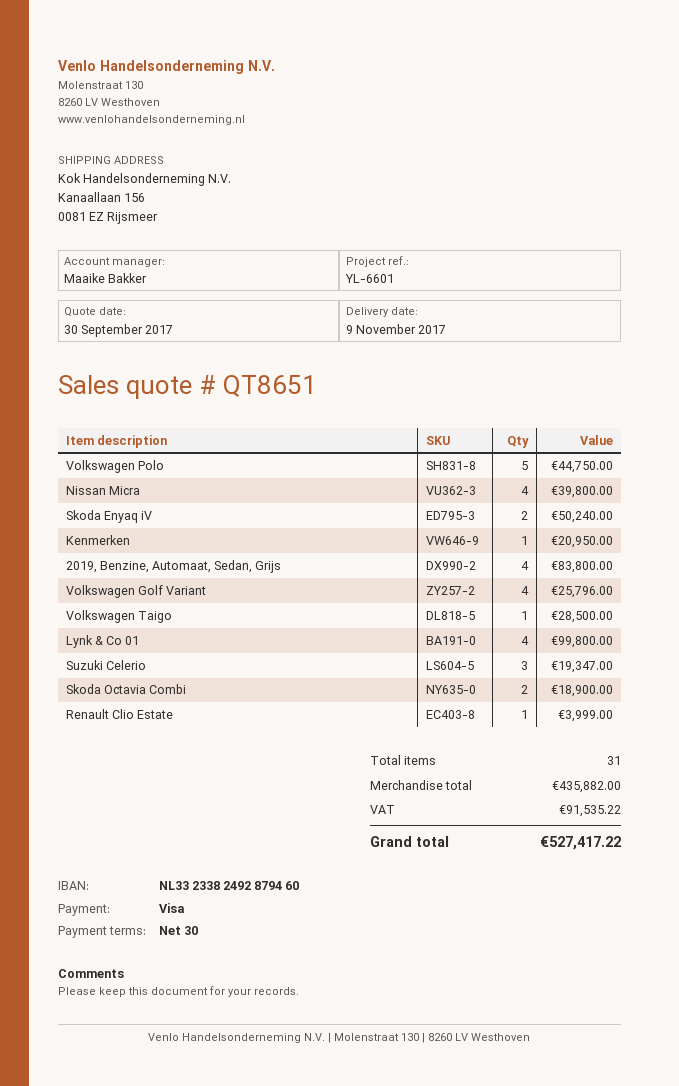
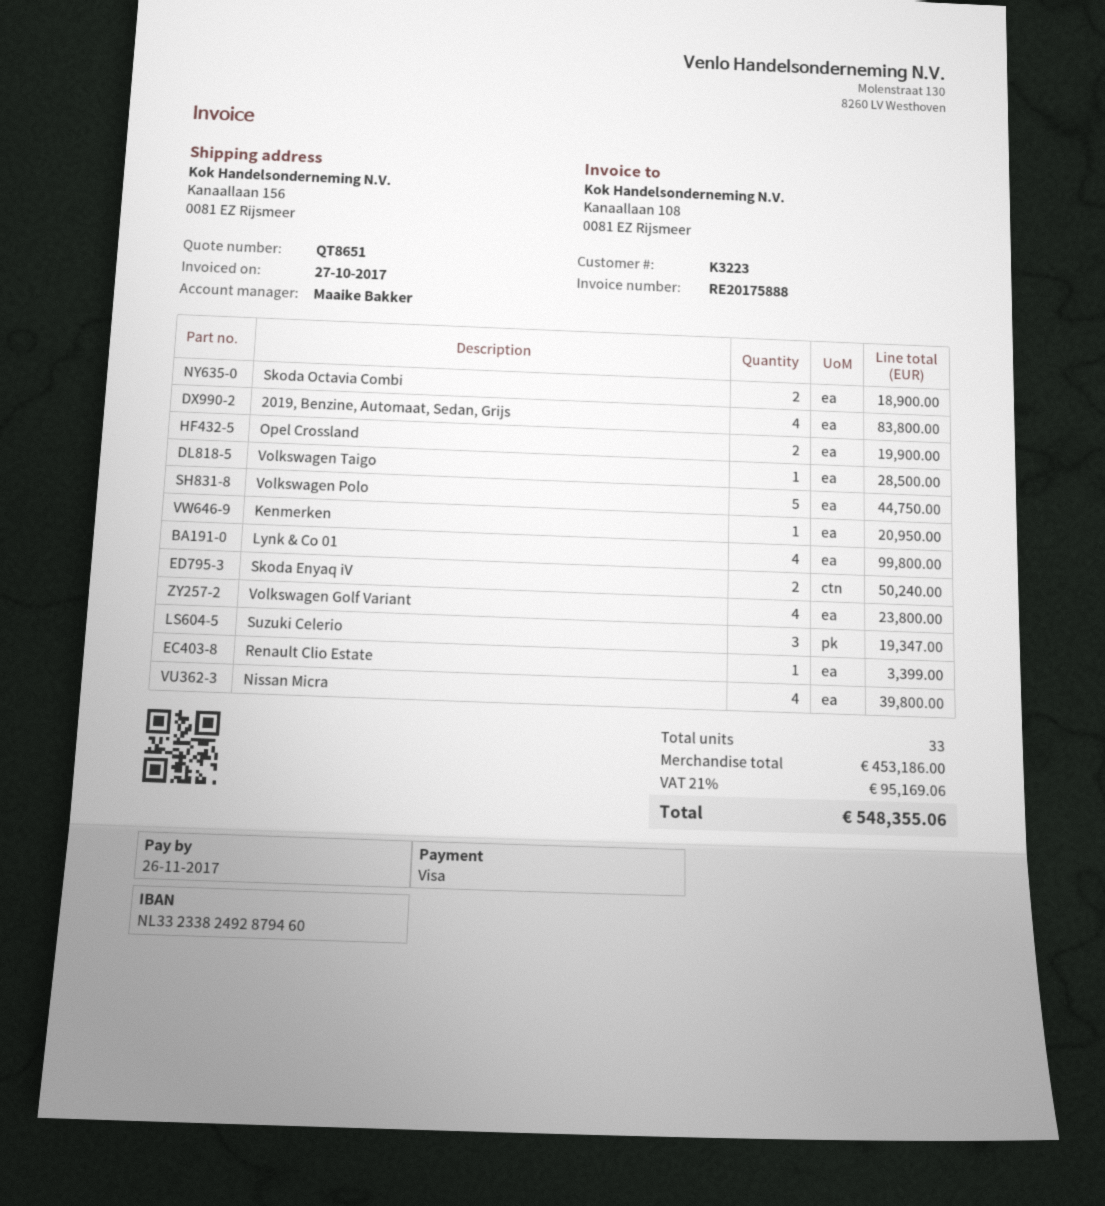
Volkswagen Golf Variant: 4 for 25796.00 -> 4 for 23800.00
Renault Clio Estate: 1 for 3999.00 -> 1 for 3399.00
Opel Crossland: none -> 2 for 19900.00
total quantity: 31 -> 33
subtotal: 435882.00 -> 453186.00
tax: 91535.22 -> 95169.06
total: 527417.22 -> 548355.06

